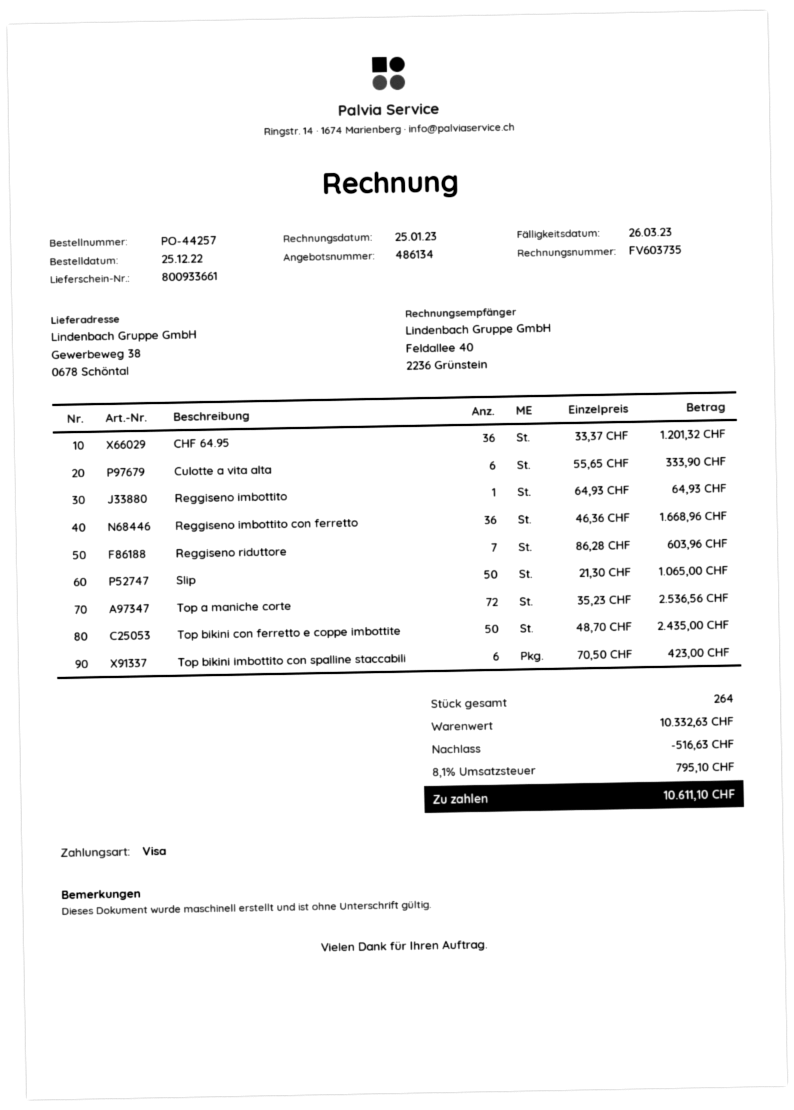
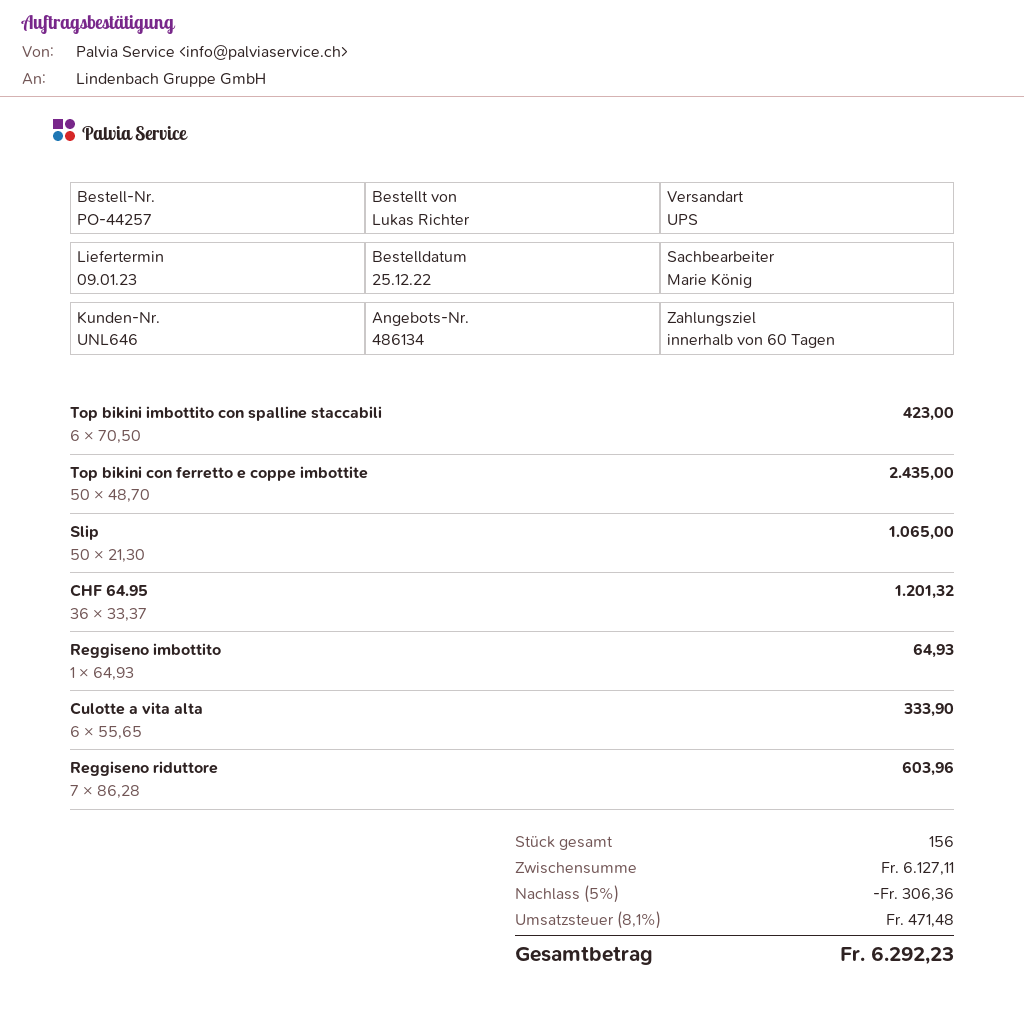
Reggiseno imbottito con ferretto: 36 x 46.36 = 1668.96 -> none
Top a maniche corte: 72 x 35.23 = 2536.56 -> none
total quantity: 264 -> 156
subtotal: 10332.63 -> 6127.11
discount: 516.63 -> 306.36
tax: 8.1% = 795.10 -> 8.1% = 471.48
total: 10611.10 -> 6292.23

